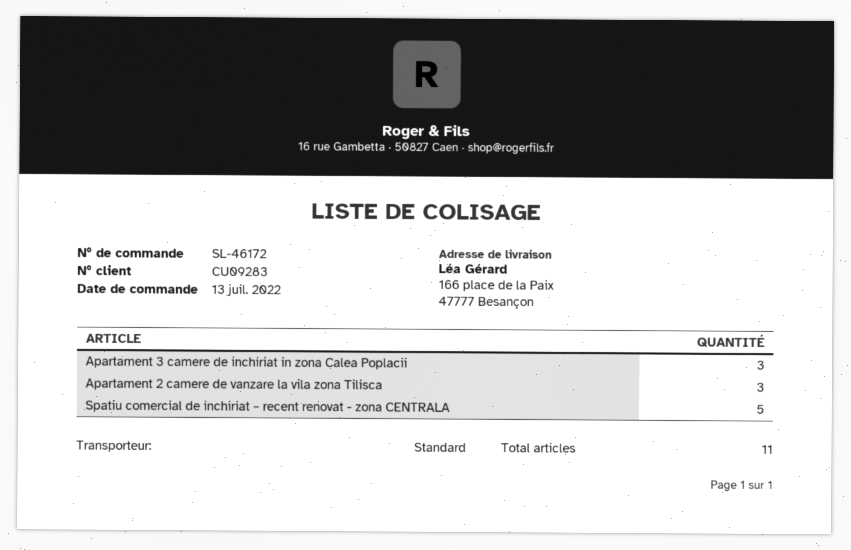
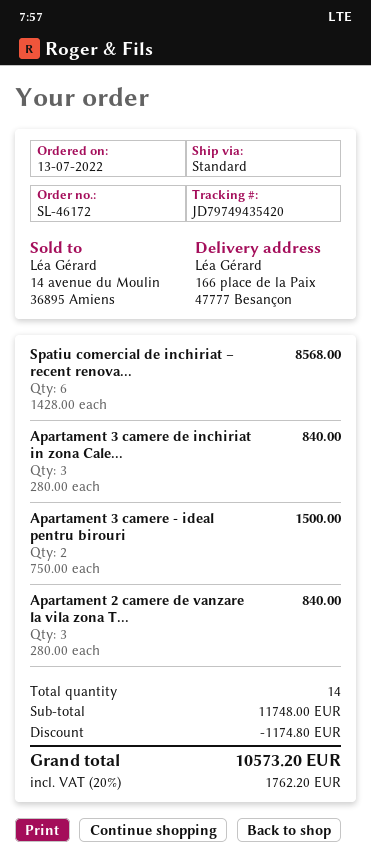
Spatiu comercial de inchiriat – recent renovat - zona CENTRALA: 5 -> 6
Apartament 3 camere - ideal pentru birouri: none -> 2
total quantity: 11 -> 14

